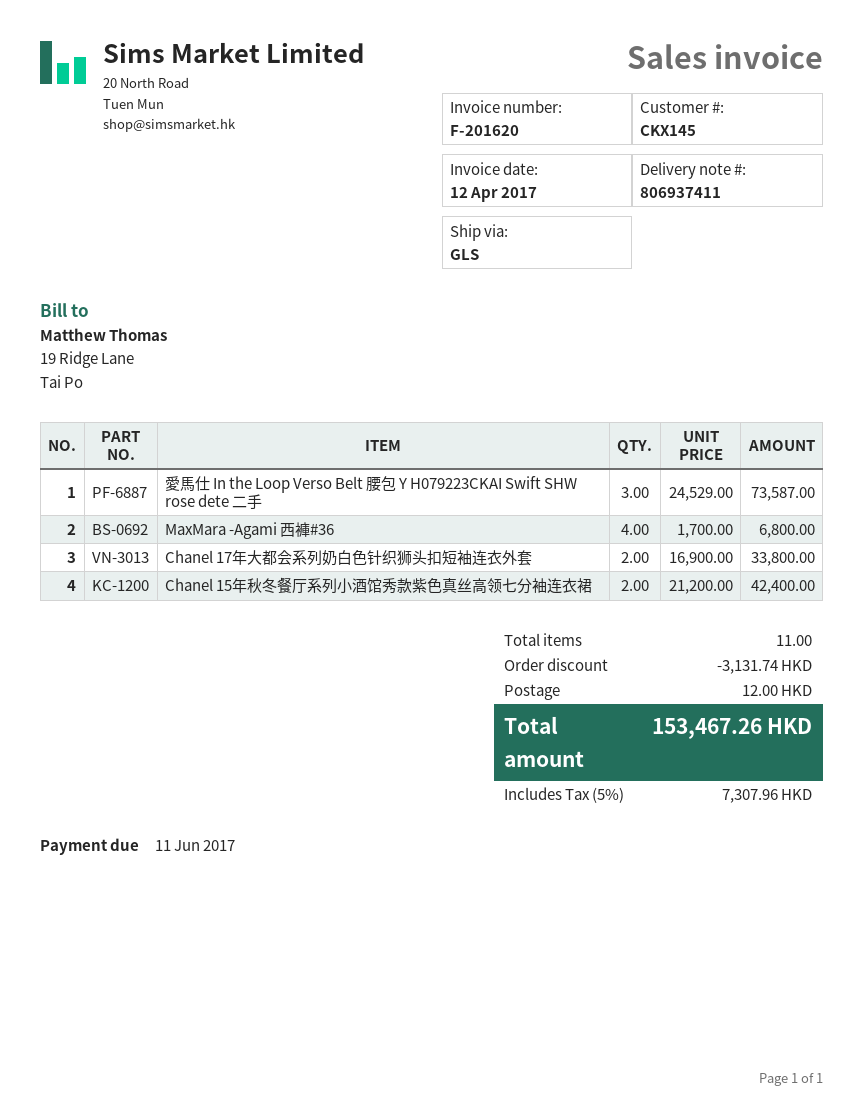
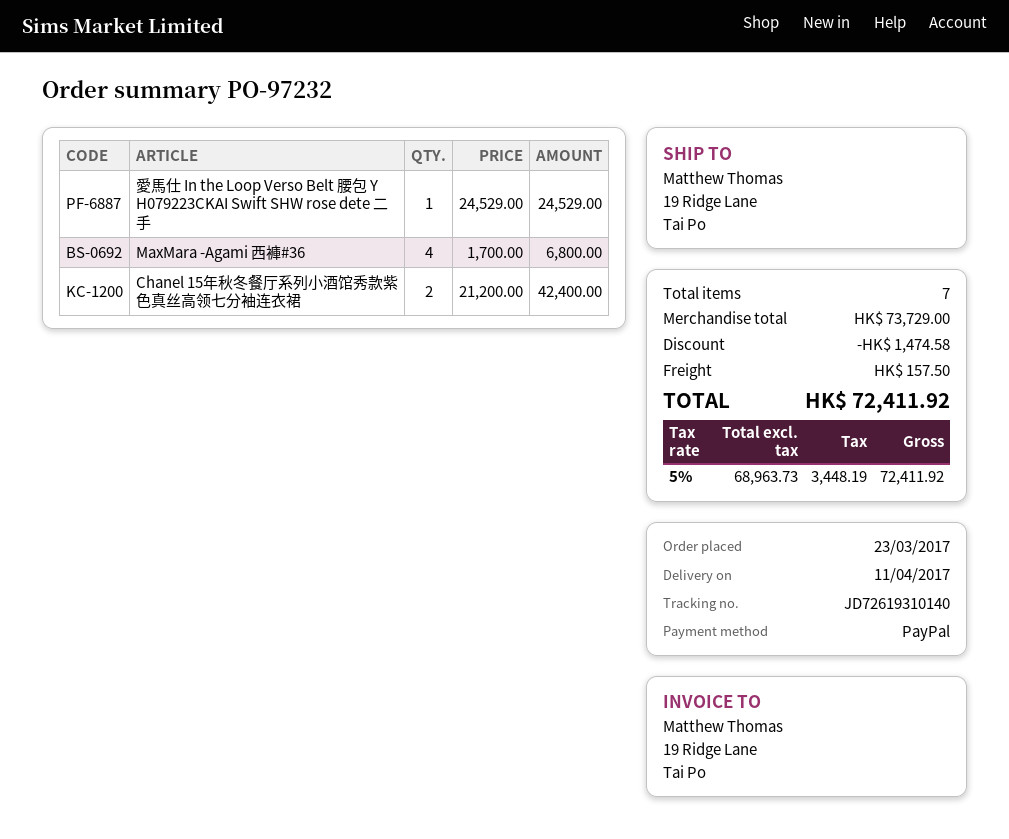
愛馬仕 In the Loop Verso Belt 腰包 Y H079223CKAI Swift SHW rose dete 二手: 3 x 24529.00 = 73587.00 -> 1 x 24529.00 = 24529.00
Chanel 17年大都会系列奶白色针织狮头扣短袖连衣外套: 2 x 16900.00 = 33800.00 -> none
total quantity: 11 -> 7
discount: 3131.74 -> 1474.58
shipping: 12.00 -> 157.50
tax: 5% = 7307.96 -> 5% = 3448.19
total: 153467.26 -> 72411.92

